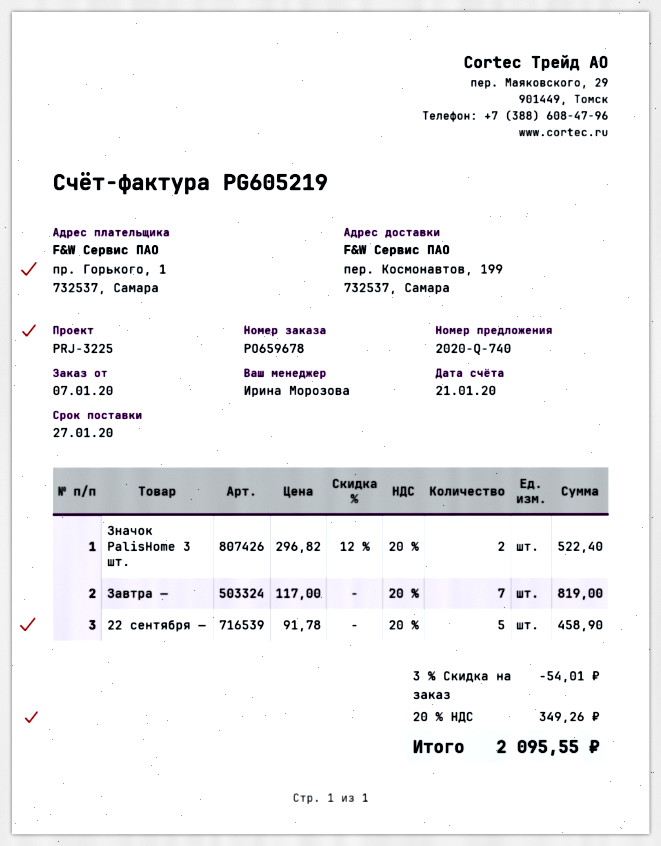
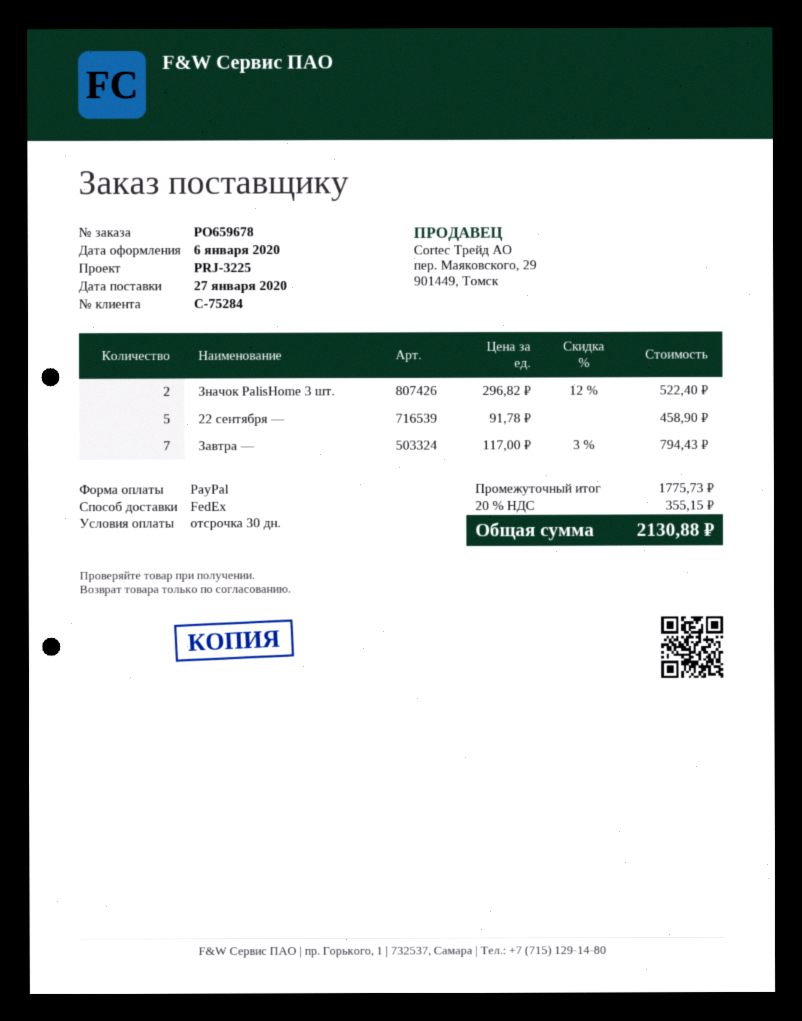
order date: 2020-01-07 -> 2020-01-06
Завтра —: 7 x 117.00 = 819.00 -> 7 x 117.00 - 3% = 794.43
discount: 3% = 54.01 -> none
tax: 20% = 349.26 -> 20% = 355.15
total: 2095.55 -> 2130.88

